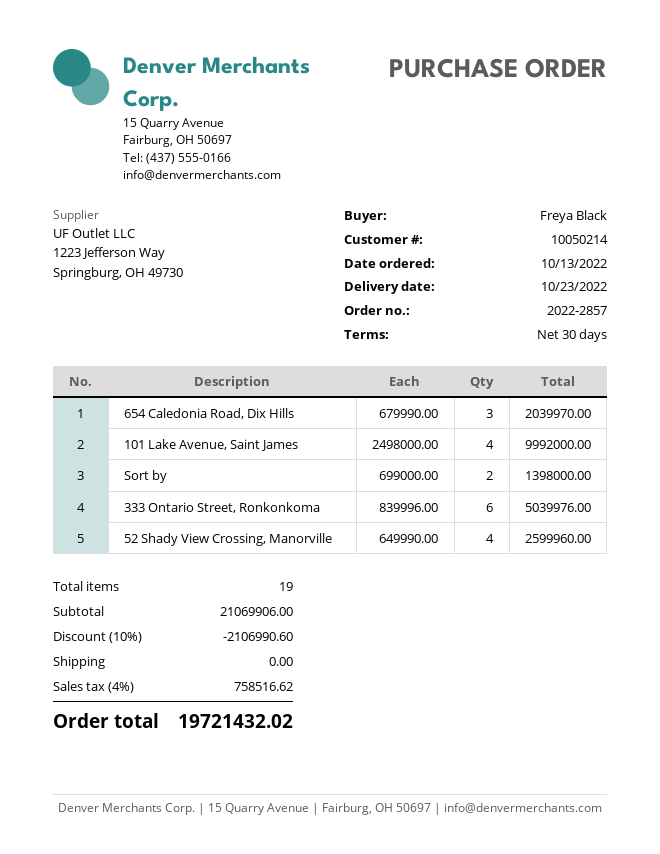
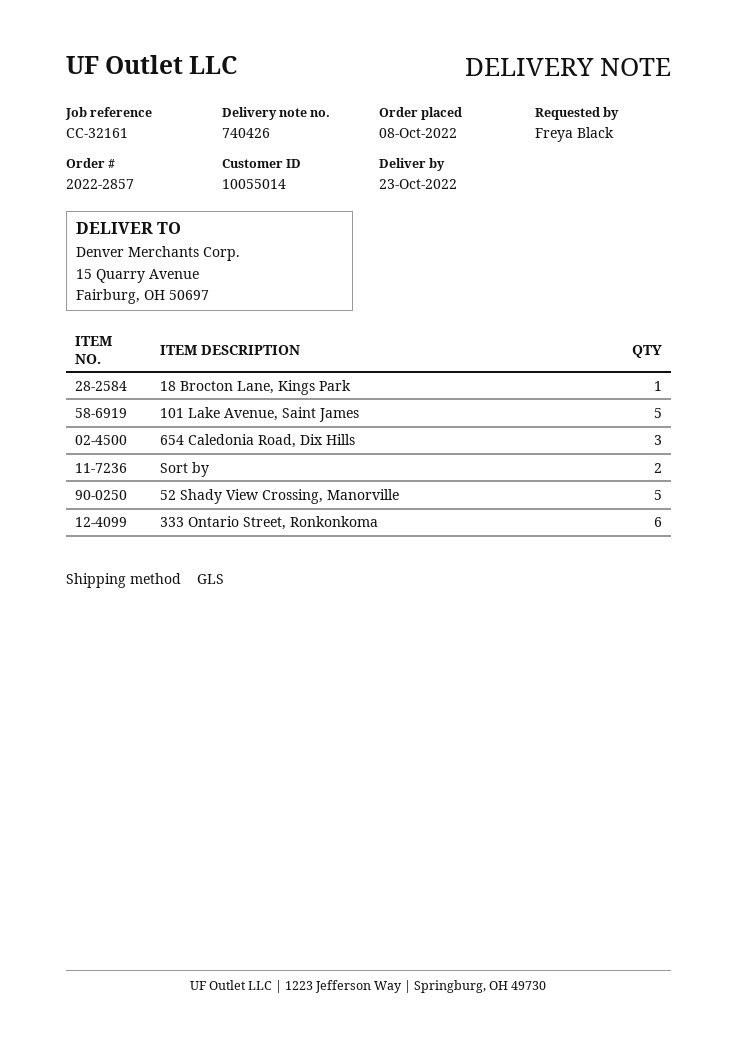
order date: 2022-10-13 -> 2022-10-08
customer number: 10050214 -> 10055014
101 Lake Avenue, Saint James: 4 -> 5
52 Shady View Crossing, Manorville: 4 -> 5
18 Brocton Lane, Kings Park: none -> 1

